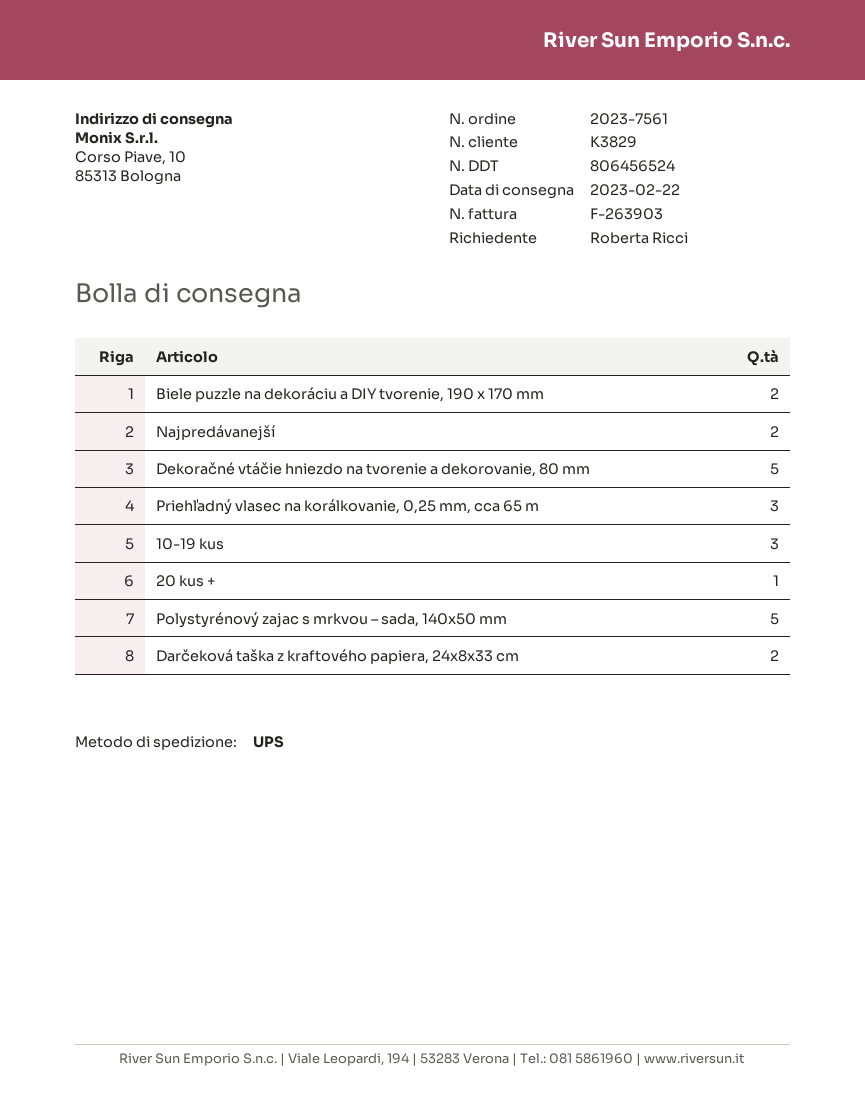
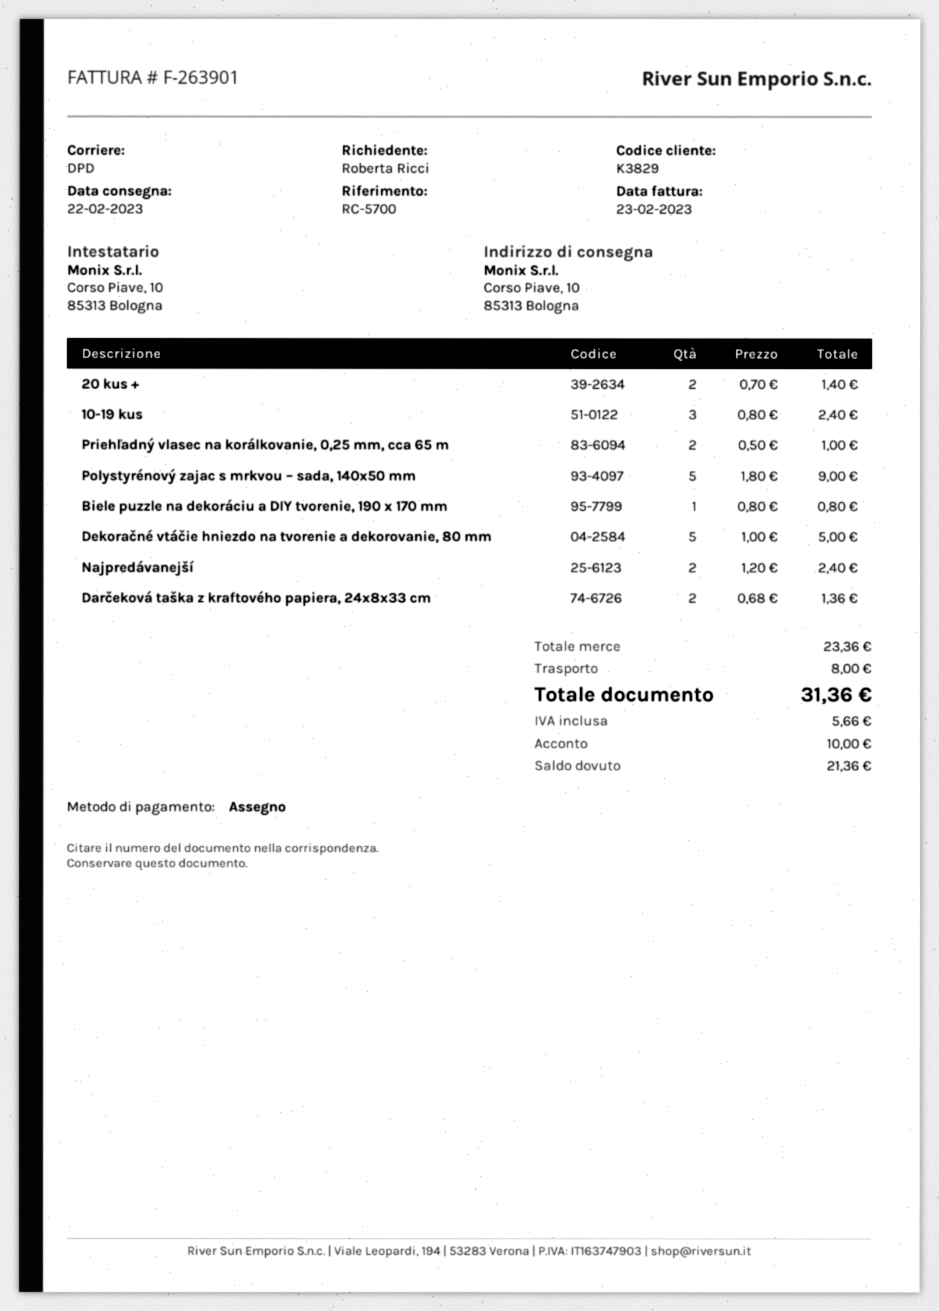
invoice number: F-263903 -> F-263901
shipping method: UPS -> DPD
Biele puzzle na dekoráciu a DIY tvorenie, 190 x 170 mm: 2 -> 1
Priehľadný vlasec na korálkovanie, 0,25 mm, cca 65 m: 3 -> 2
20 kus +: 1 -> 2

